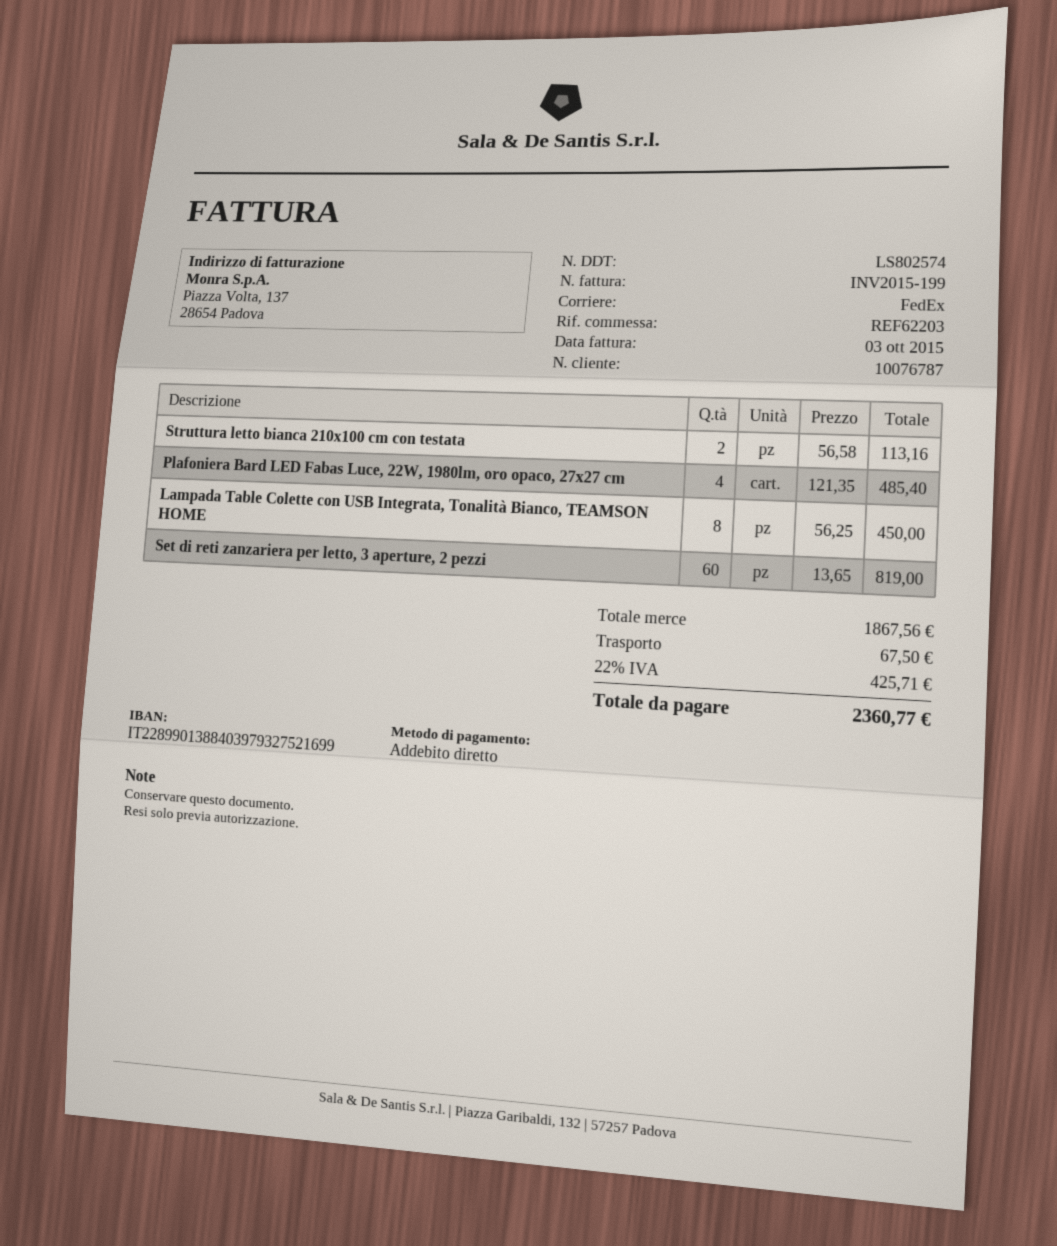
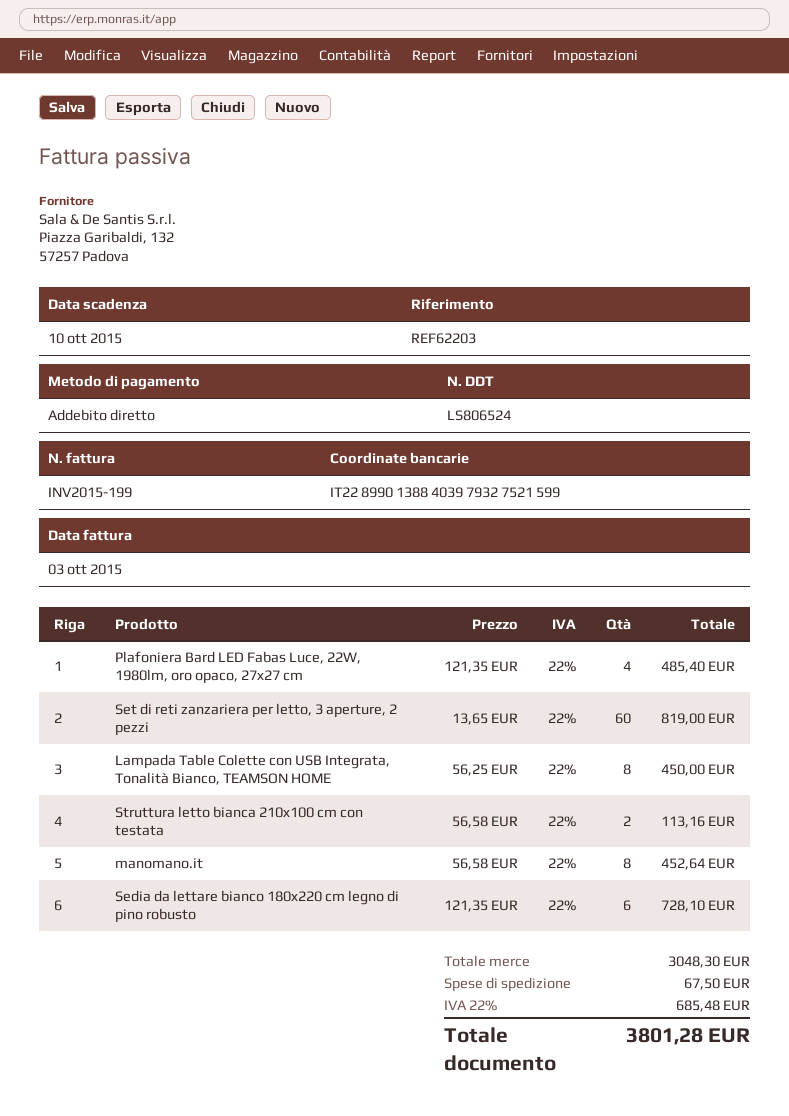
delivery note number: LS802574 -> LS806524
bank account: IT2289901388403979327521699 -> IT2289901388403979327521599
manomano.it: none -> 8 x 56.58 = 452.64
Sedia da lettare bianco 180x220 cm legno di pino robusto: none -> 6 x 121.35 = 728.10
subtotal: 1867.56 -> 3048.30
tax: 22% = 425.71 -> 22% = 685.48
total: 2360.77 -> 3801.28

